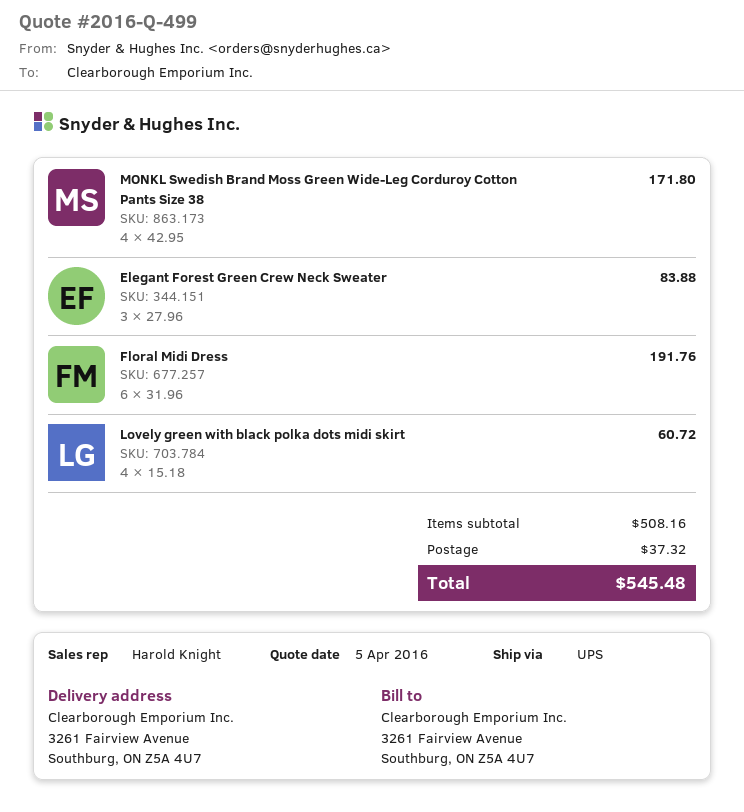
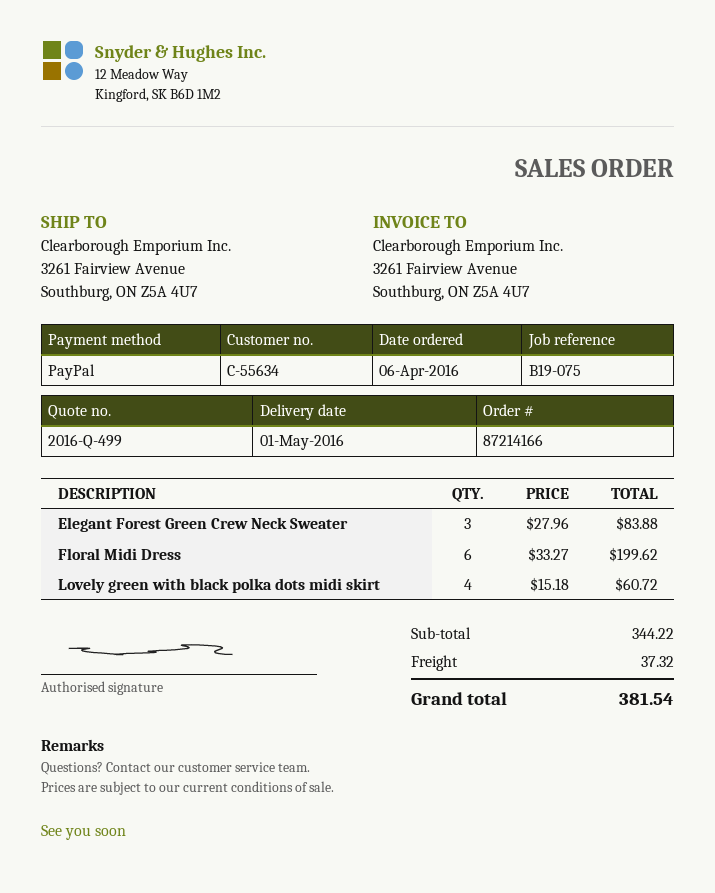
MONKL Swedish Brand Moss Green Wide-Leg Corduroy Cotton Pants Size 38: 4 x 42.95 = 171.80 -> none
Floral Midi Dress: 6 x 31.96 = 191.76 -> 6 x 33.27 = 199.62
subtotal: 508.16 -> 344.22
total: 545.48 -> 381.54

